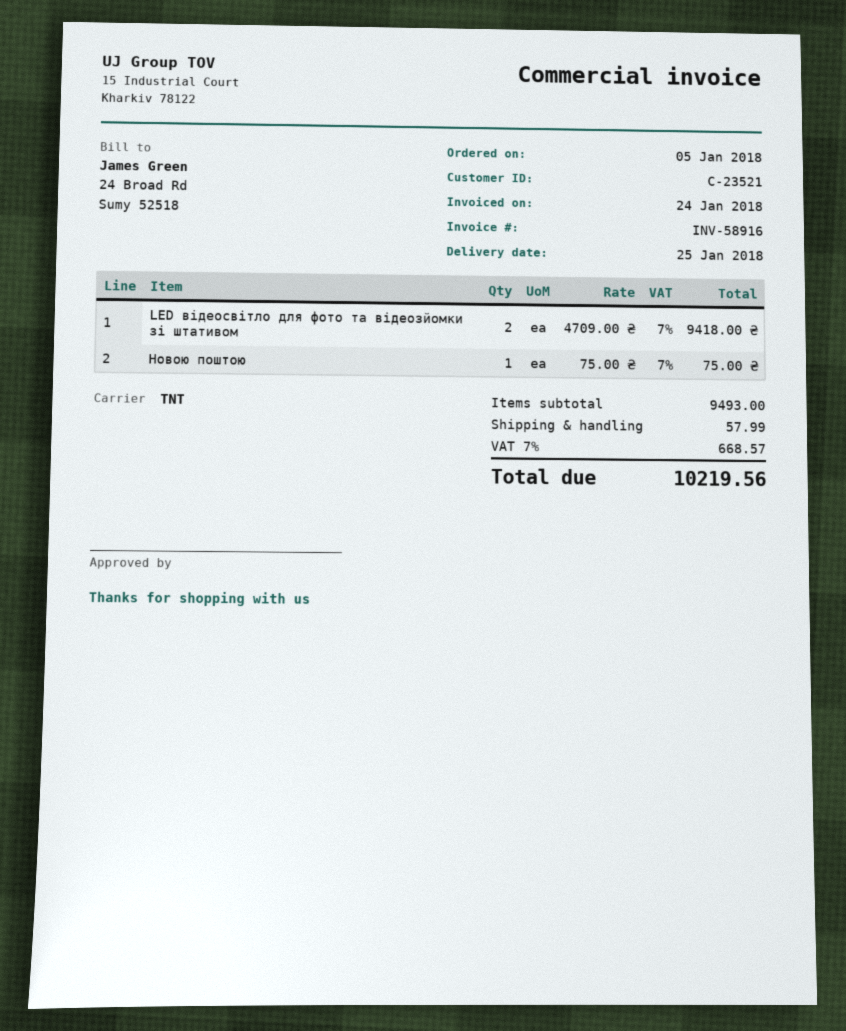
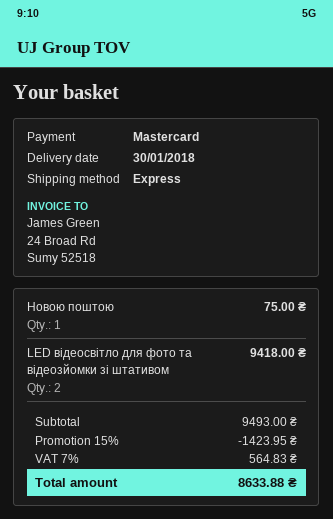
delivery date: 2018-01-25 -> 2018-01-30
shipping method: TNT -> express
discount: none -> 15% = 1423.95
shipping: 57.99 -> none
tax: 7% = 668.57 -> 7% = 564.83
total: 10219.56 -> 8633.88

